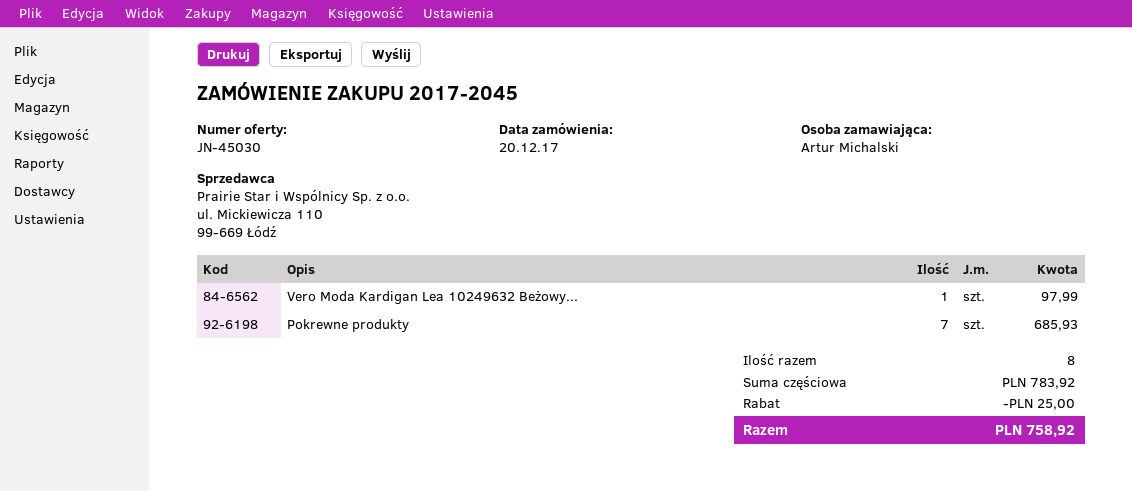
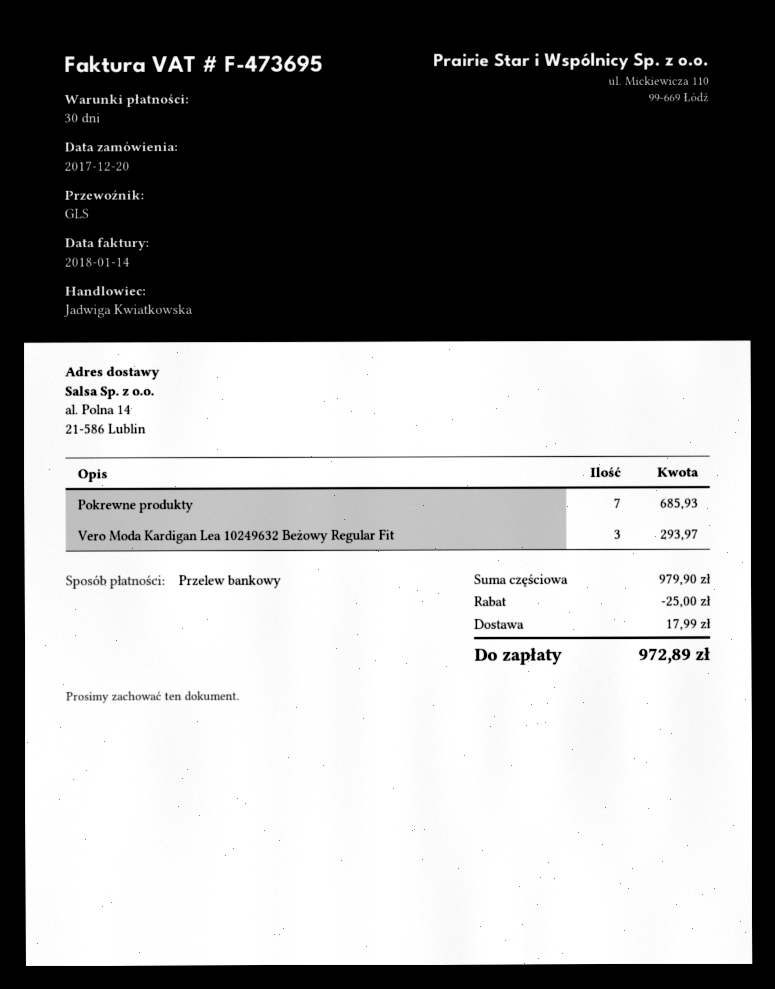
Vero Moda Kardigan Lea 10249632 Beżowy...: 1 for 97.99 -> 3 for 293.97
subtotal: 783.92 -> 979.90
shipping: none -> 17.99
total: 758.92 -> 972.89

